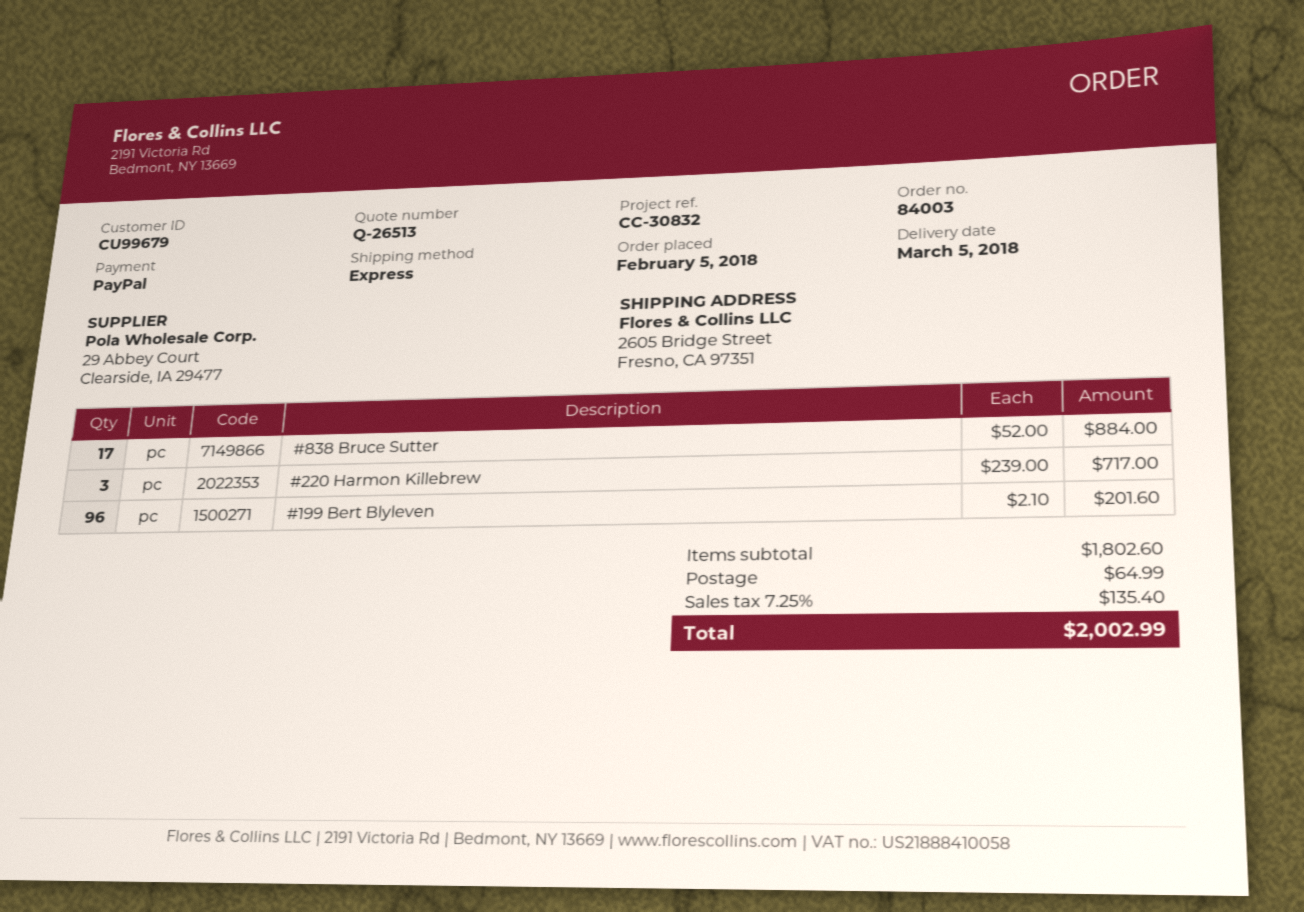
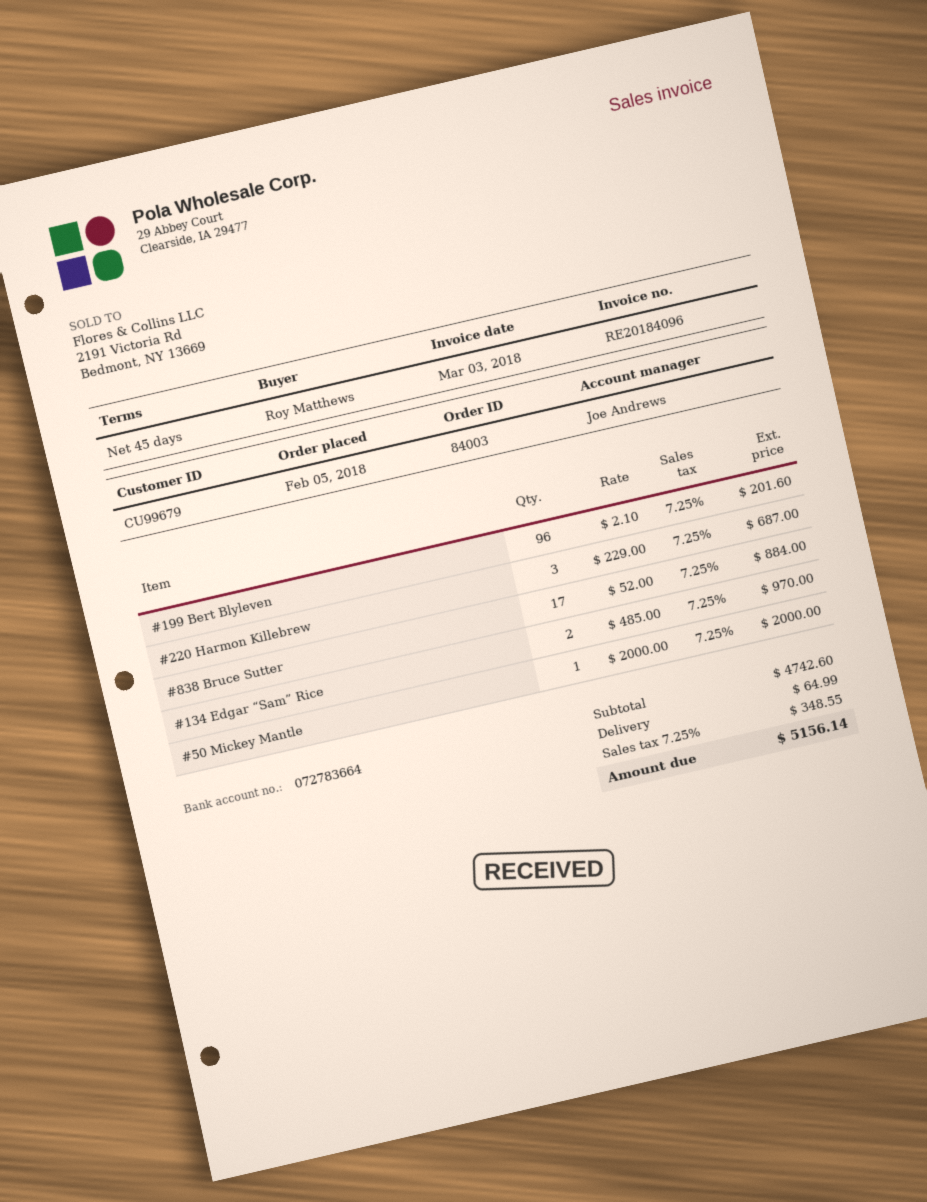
#220 Harmon Killebrew: 3 x 239.00 = 717.00 -> 3 x 229.00 = 687.00
#134 Edgar “Sam” Rice: none -> 2 x 485.00 = 970.00
#50 Mickey Mantle: none -> 1 x 2000.00 = 2000.00
subtotal: 1802.60 -> 4742.60
tax: 7.25% = 135.40 -> 7.25% = 348.55
total: 2002.99 -> 5156.14

